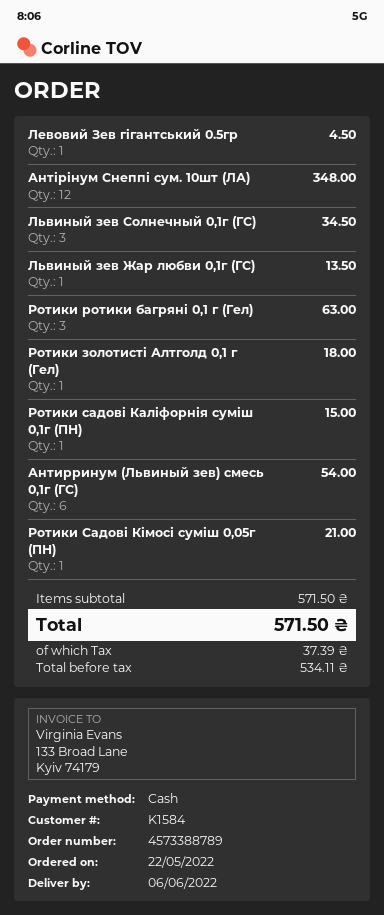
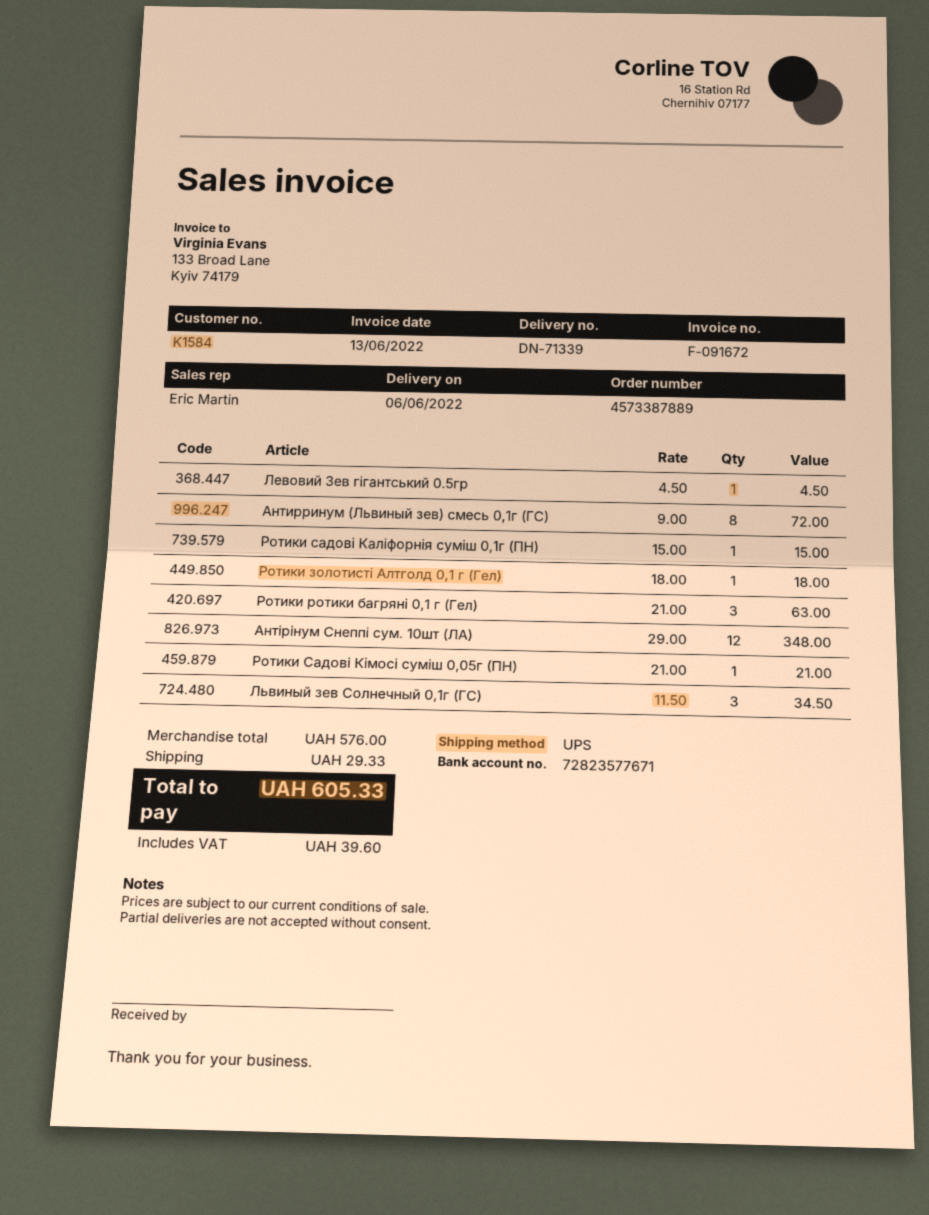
order number: 4573388789 -> 4573387889
Львиный зев Жар любви 0,1г (ГС): 1 for 13.50 -> none
Антирринум (Львиный зев) смесь 0,1г (ГС): 6 for 54.00 -> 8 for 72.00
subtotal: 571.50 -> 576.00
shipping: none -> 29.33
tax: 37.39 -> 39.60
total: 571.50 -> 605.33

